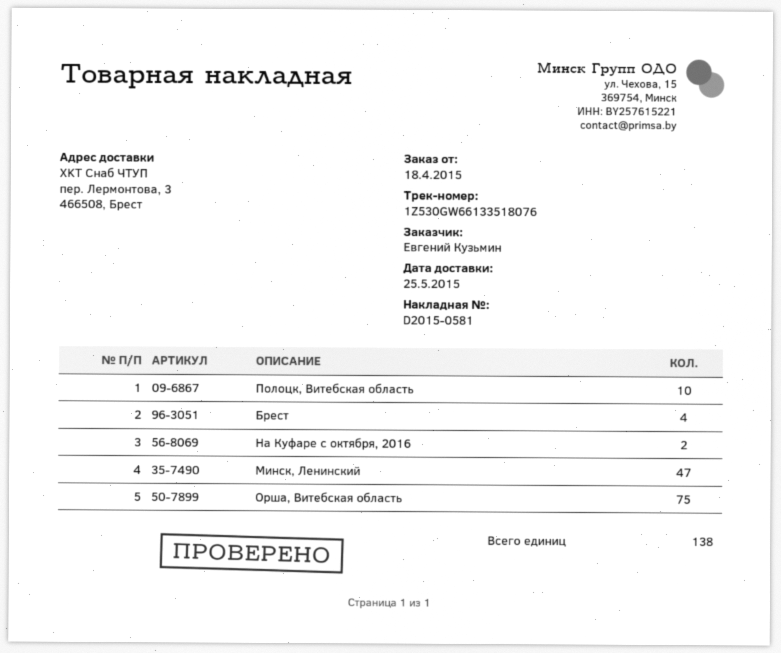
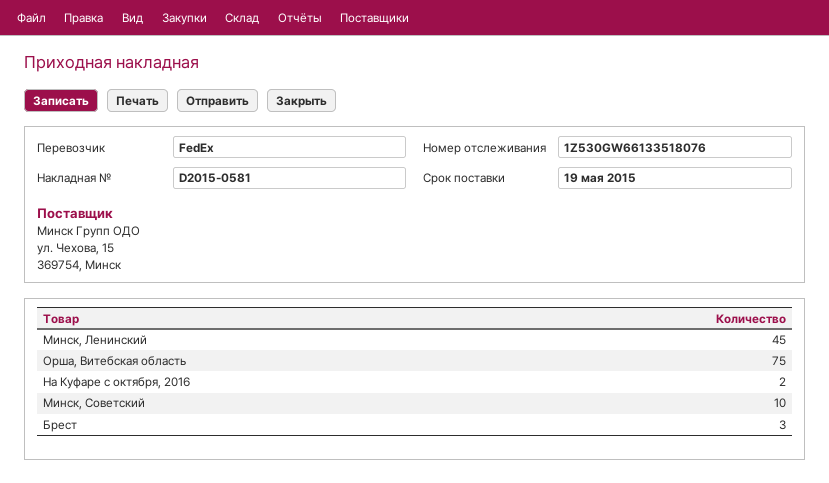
delivery date: 2015-05-25 -> 2015-05-19
Полоцк, Витебская область: 10 -> none
Брест: 4 -> 3
Минск, Ленинский: 47 -> 45
Минск, Советский: none -> 10

